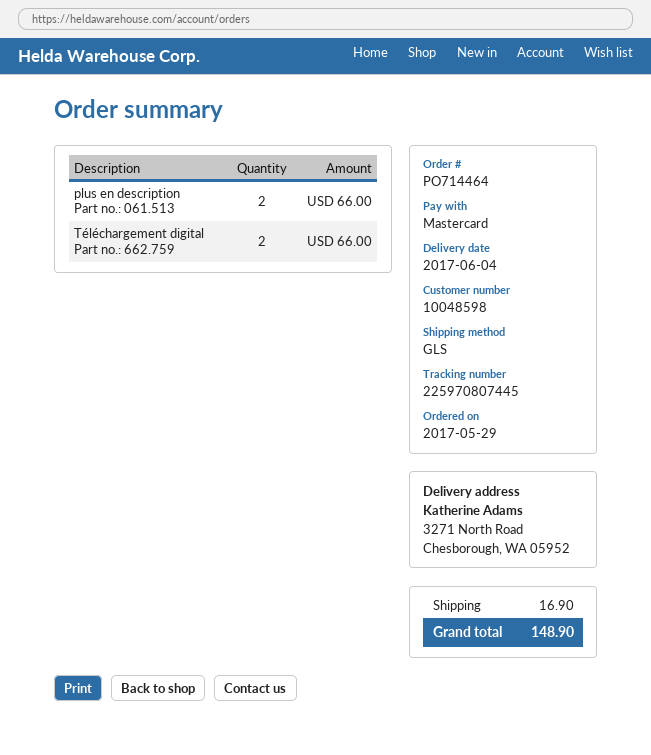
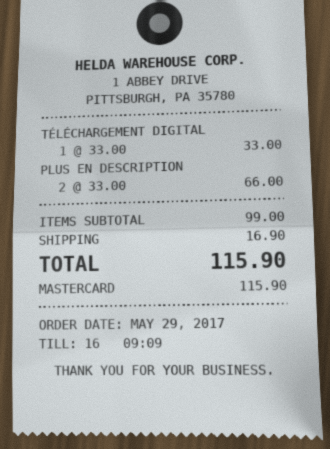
Téléchargement digital: 2 for 66.00 -> 1 for 33.00
total: 148.90 -> 115.90

